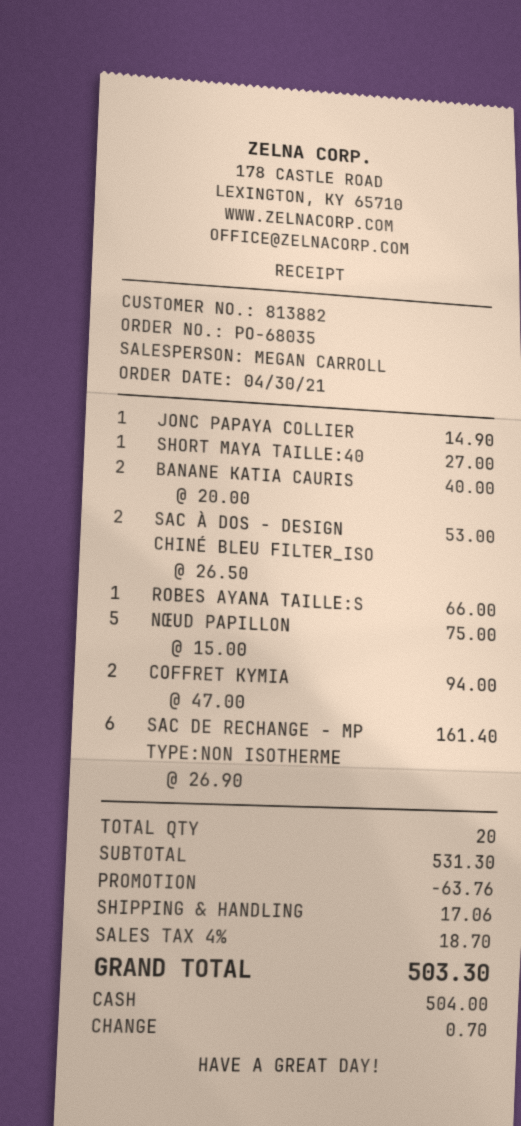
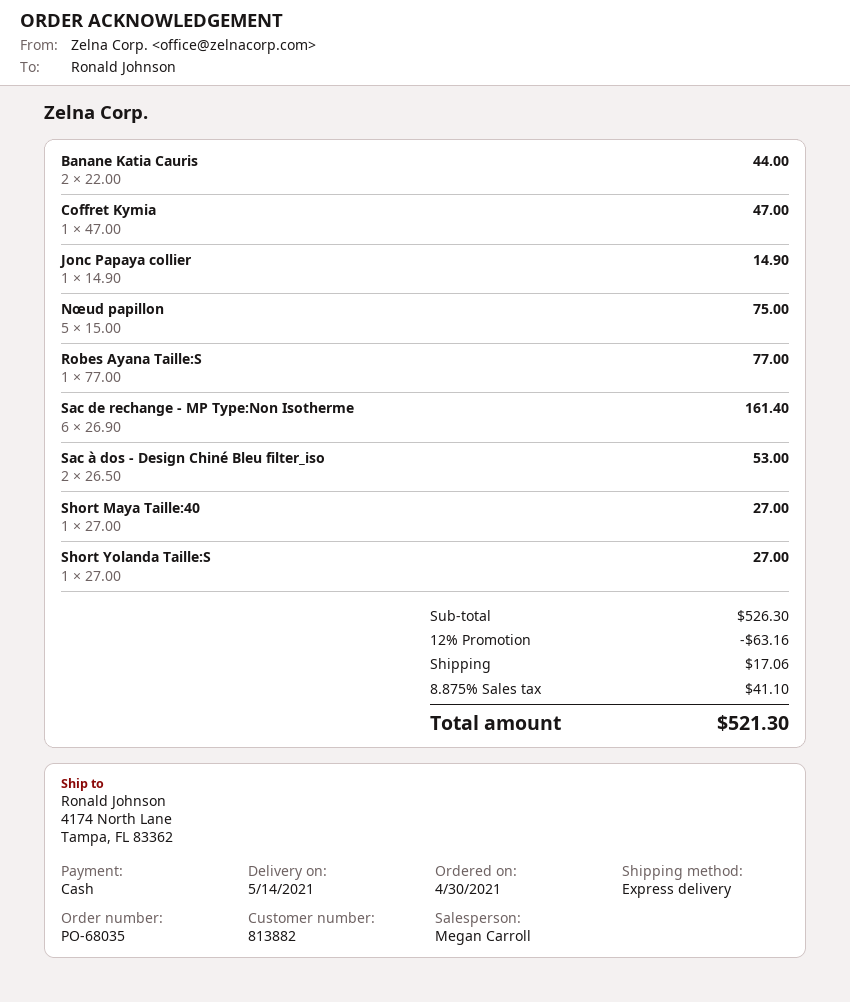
BANANE KATIA CAURIS: 2 x 20.00 = 40.00 -> 2 x 22.00 = 44.00
ROBES AYANA TAILLE:S: 1 x 66.00 = 66.00 -> 1 x 77.00 = 77.00
COFFRET KYMIA: 2 x 47.00 = 94.00 -> 1 x 47.00 = 47.00
Short Yolanda Taille:S: none -> 1 x 27.00 = 27.00
subtotal: 531.30 -> 526.30
discount: 63.76 -> 63.16
tax: 4% = 18.70 -> 8.875% = 41.10
total: 503.30 -> 521.30

